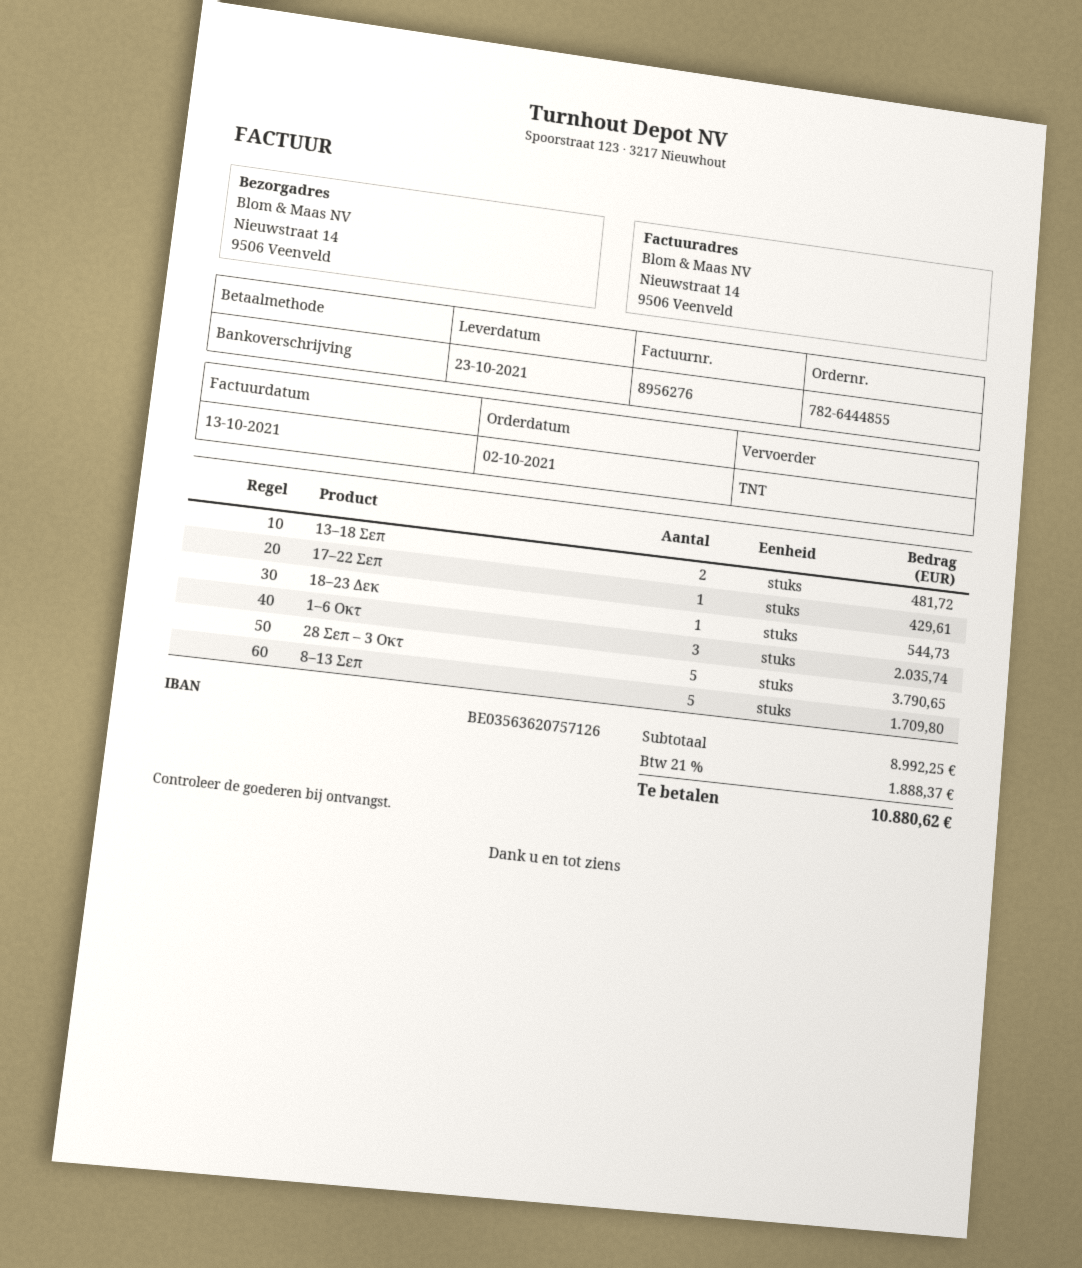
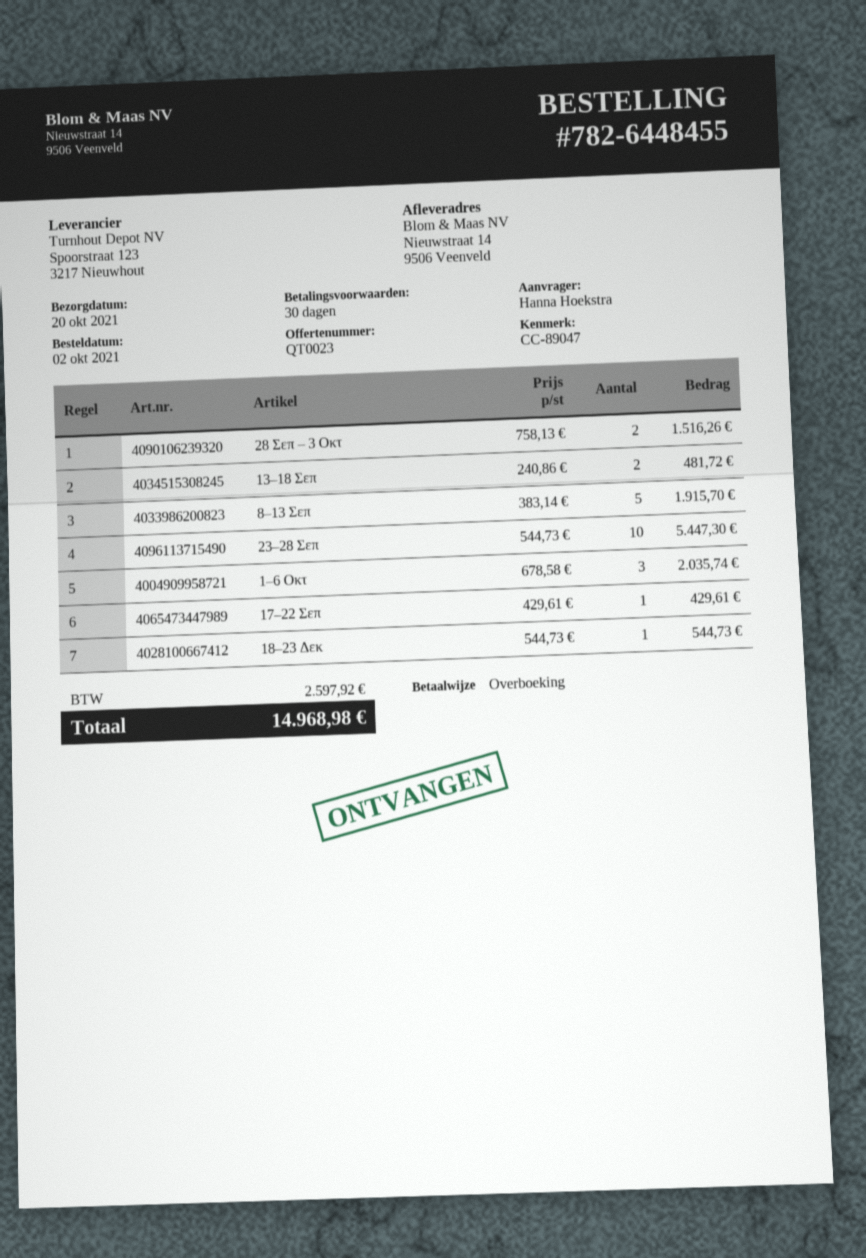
order number: 782-6444855 -> 782-6448455
delivery date: 2021-10-23 -> 2021-10-20
28 Σεπ – 3 Οκτ: 5 for 3790.65 -> 2 for 1516.26
8–13 Σεπ: 5 for 1709.80 -> 5 for 1915.70
23–28 Σεπ: none -> 10 for 5447.30
tax: 1888.37 -> 2597.92
total: 10880.62 -> 14968.98

